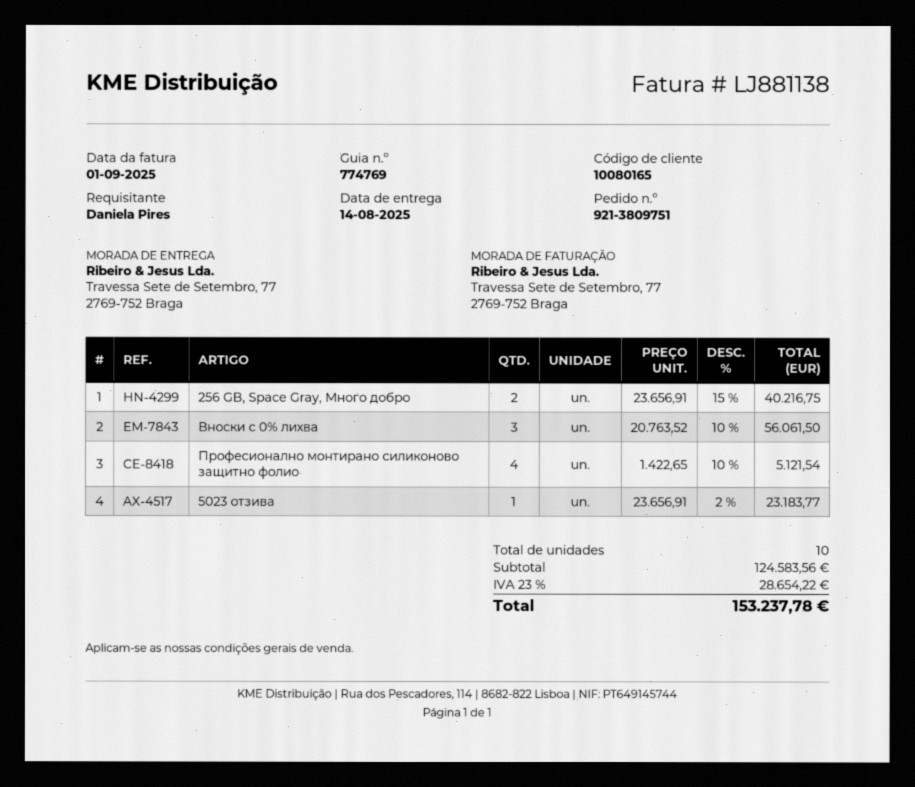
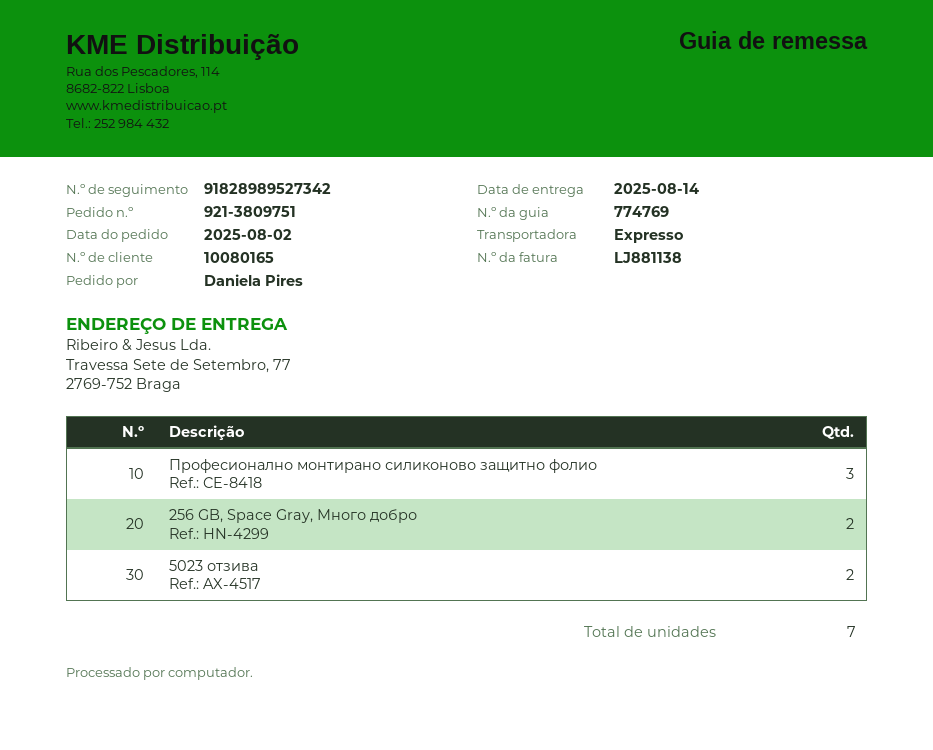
Вноски с 0% лихва: 3 -> none
Професионално монтирано силиконово защитно фолио: 4 -> 3
5023 отзива: 1 -> 2
total quantity: 10 -> 7

